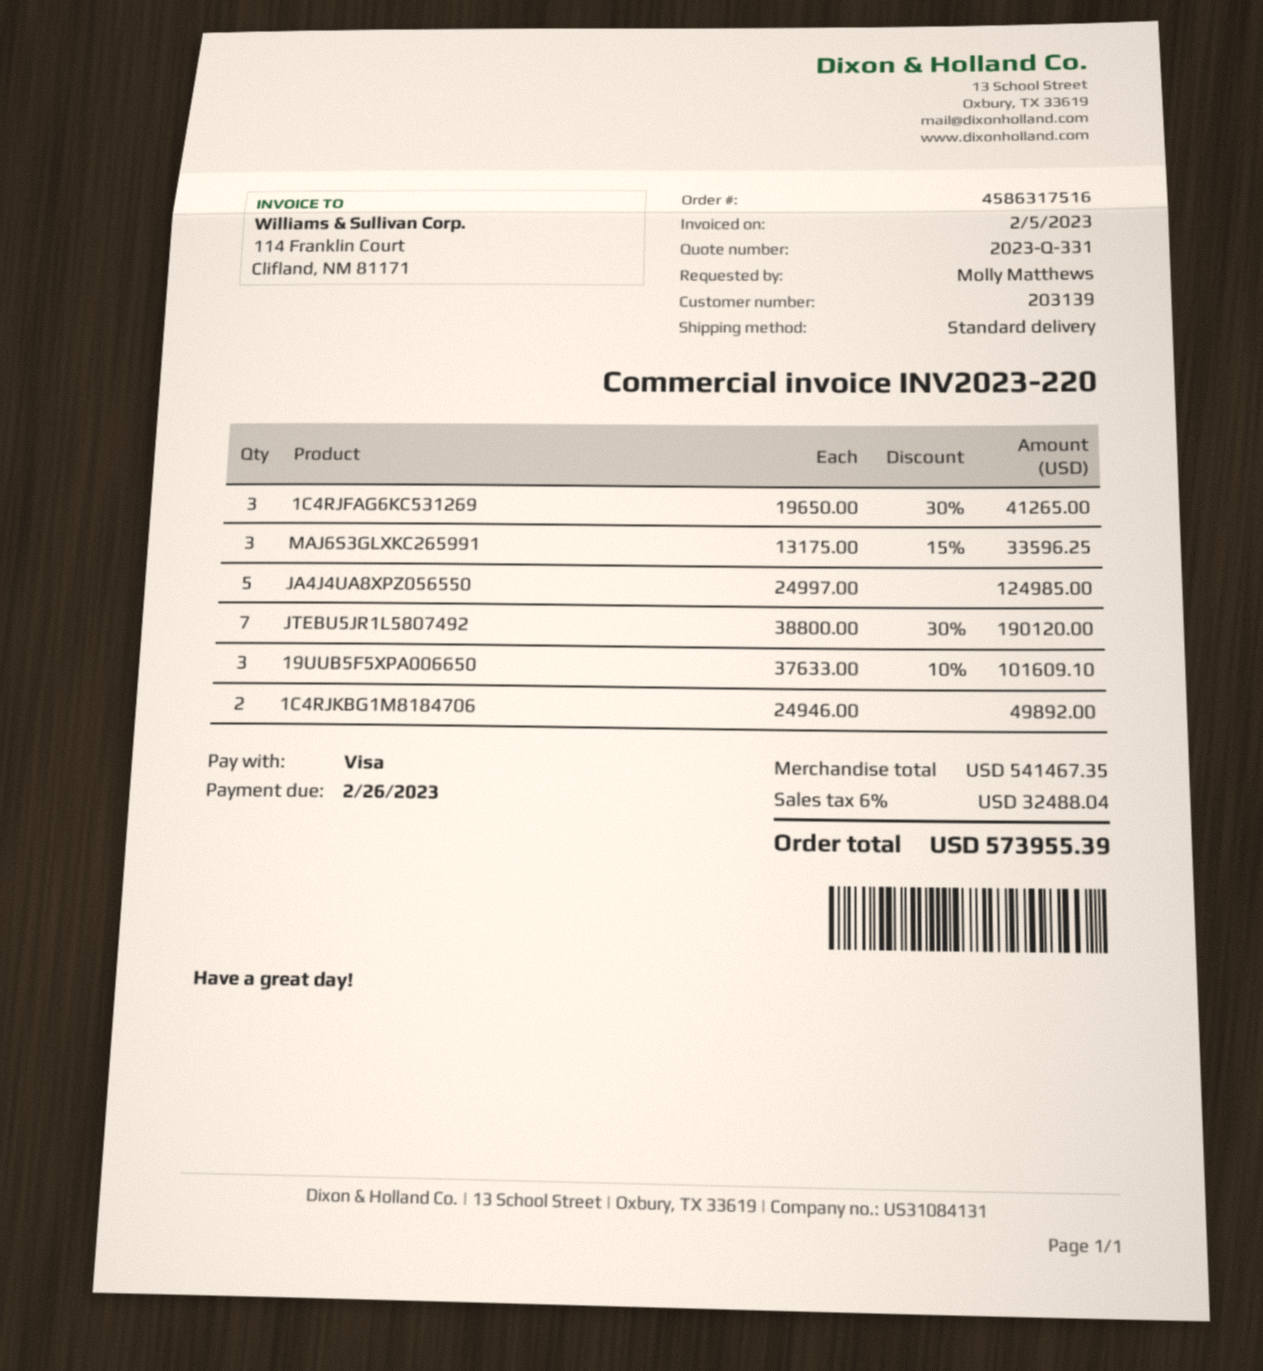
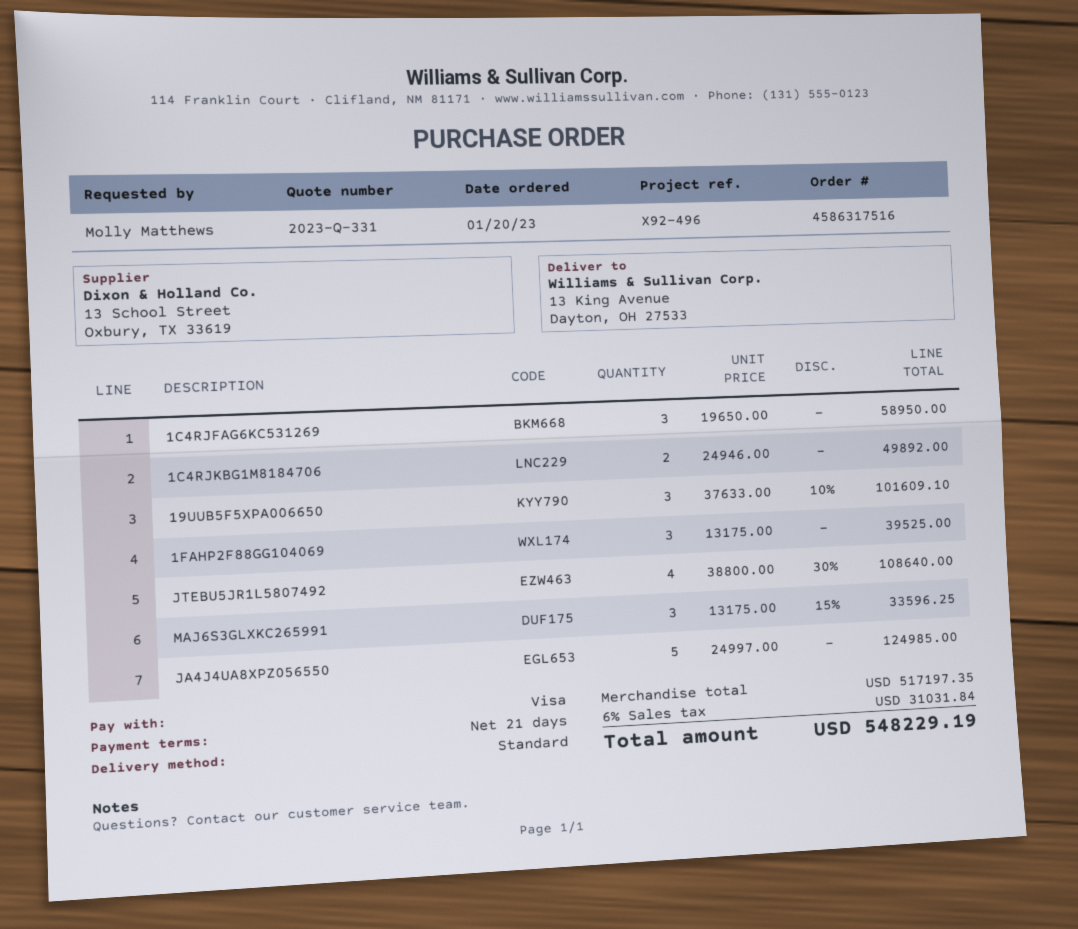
1C4RJFAG6KC531269: 3 x 19650.00 - 30% = 41265.00 -> 3 x 19650.00 = 58950.00
JTEBU5JR1L5807492: 7 x 38800.00 - 30% = 190120.00 -> 4 x 38800.00 - 30% = 108640.00
1FAHP2F88GG104069: none -> 3 x 13175.00 = 39525.00
subtotal: 541467.35 -> 517197.35
tax: 6% = 32488.04 -> 6% = 31031.84
total: 573955.39 -> 548229.19

